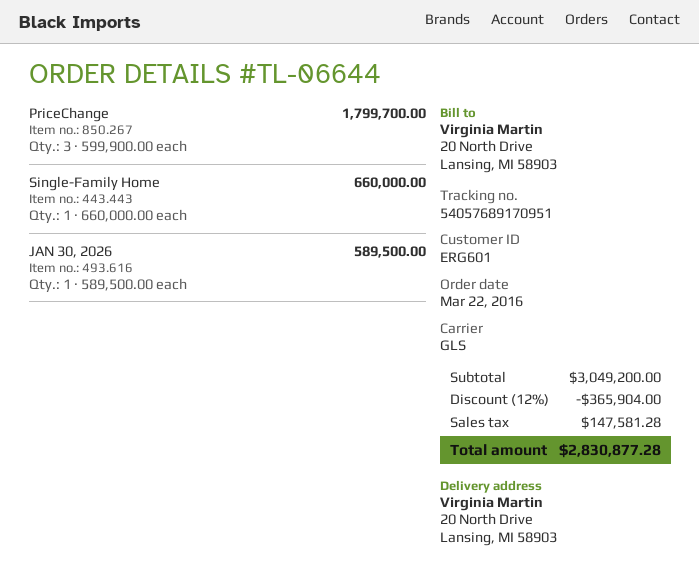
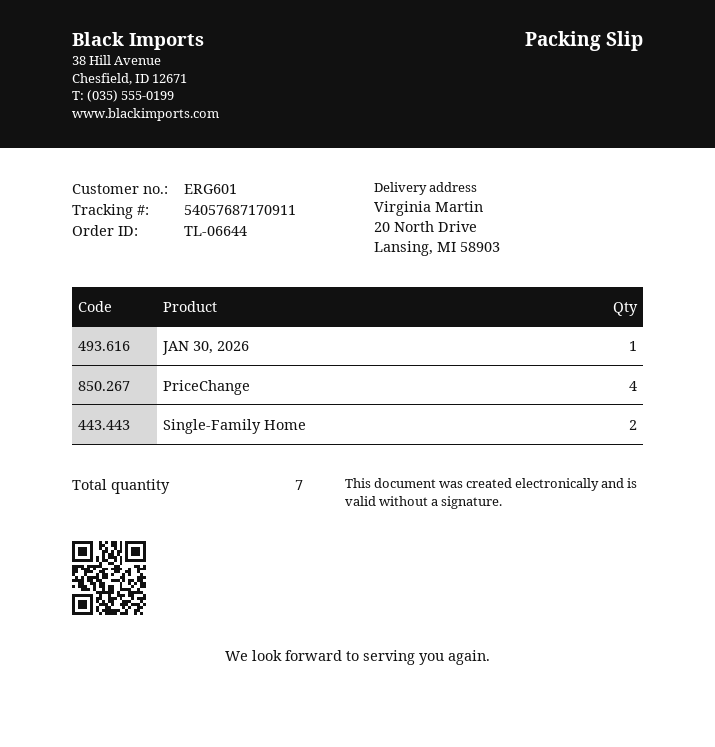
tracking number: 54057689170951 -> 54057687170911
PriceChange: 3 -> 4
Single-Family Home: 1 -> 2

